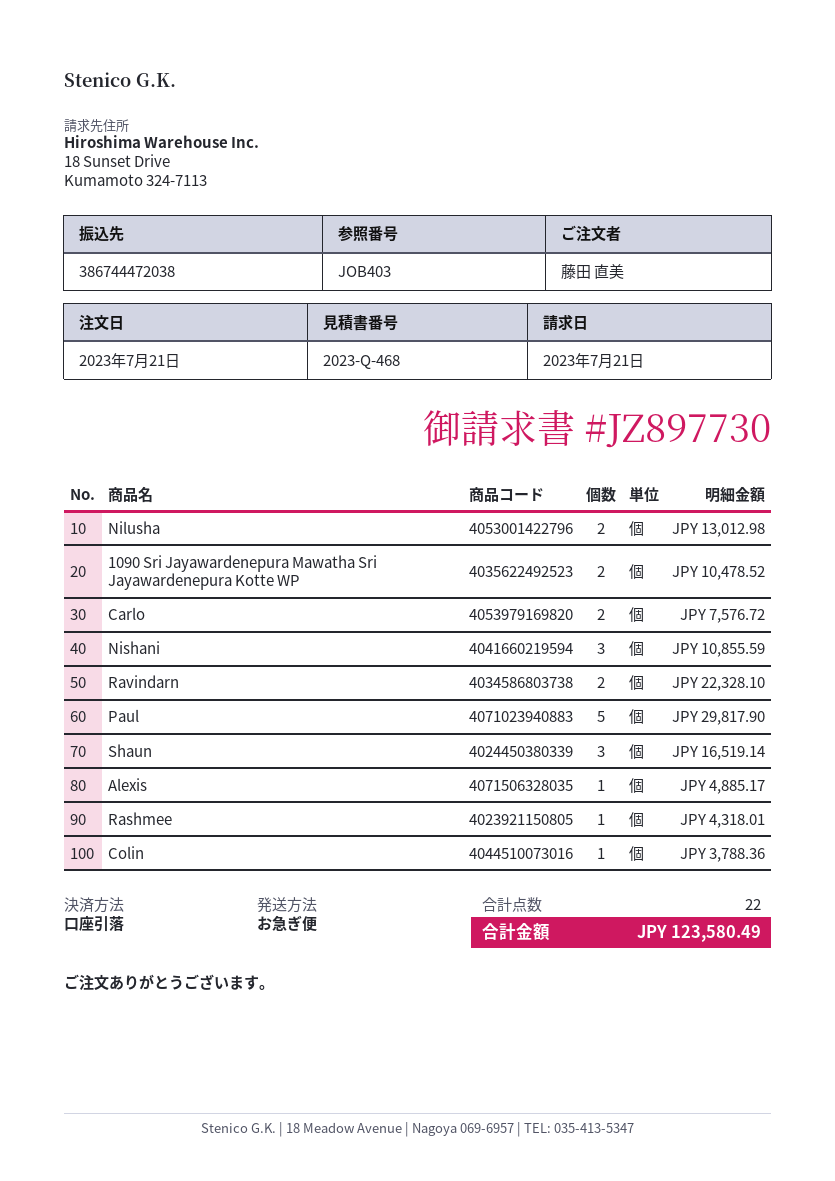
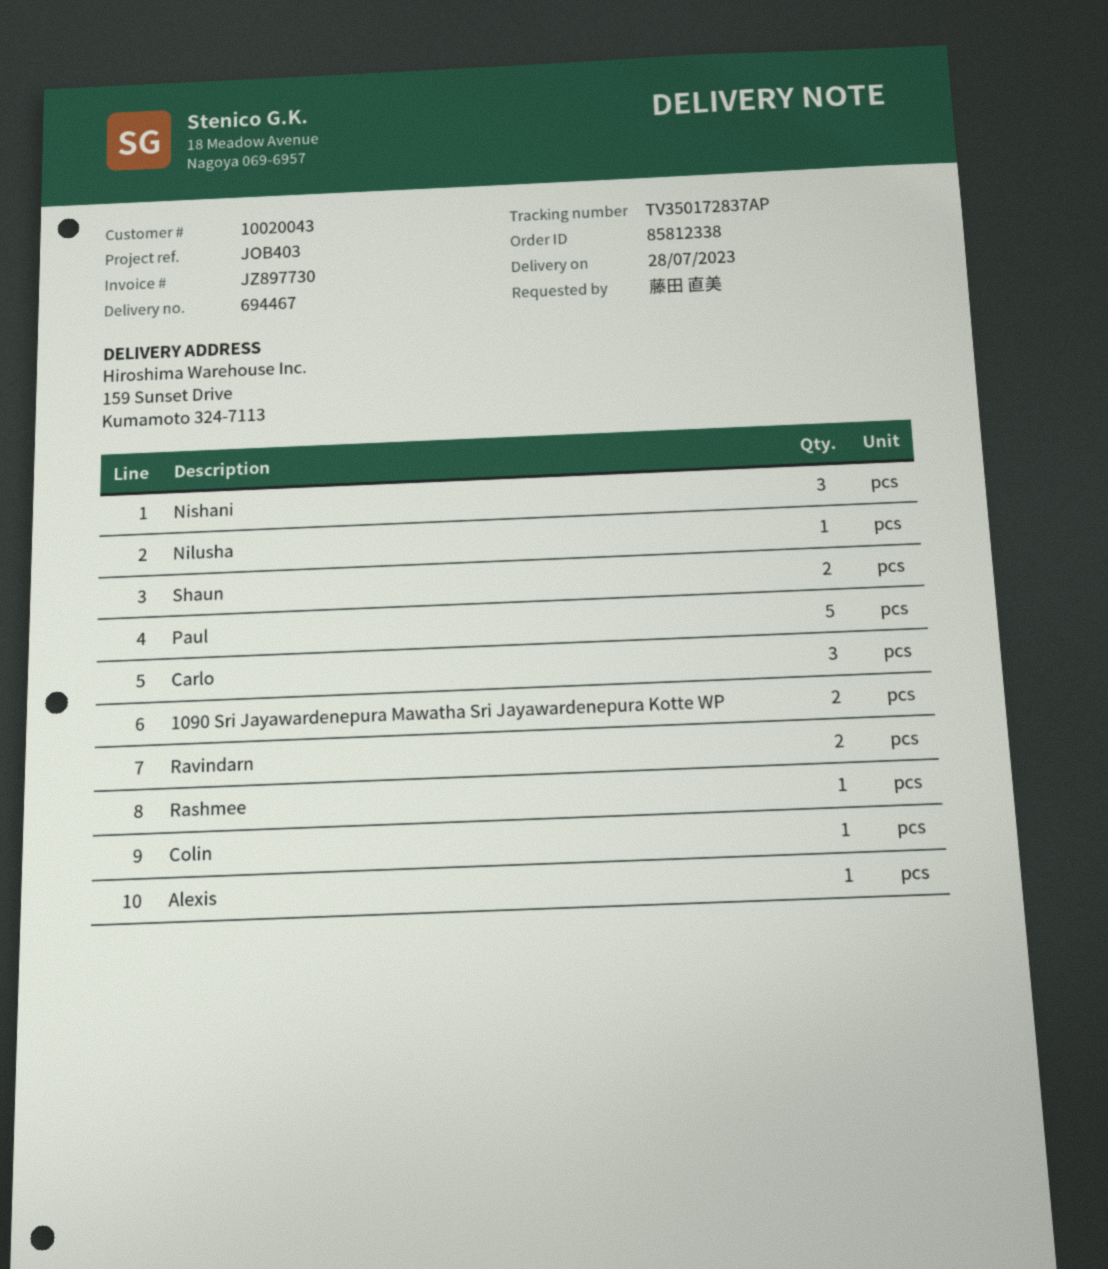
Nilusha: 2 -> 1
Carlo: 2 -> 3
Shaun: 3 -> 2

